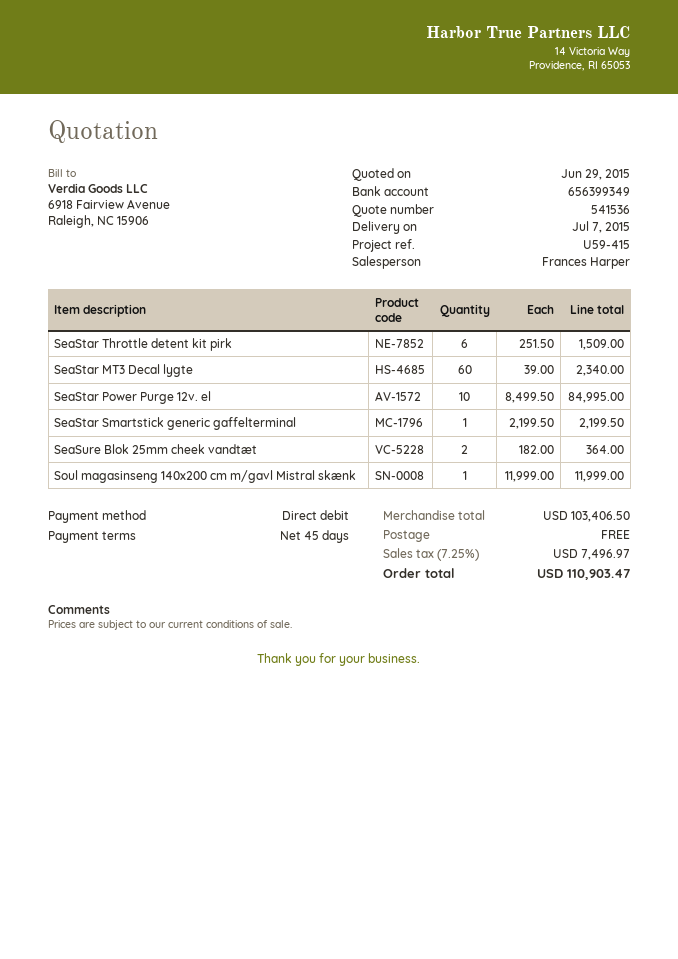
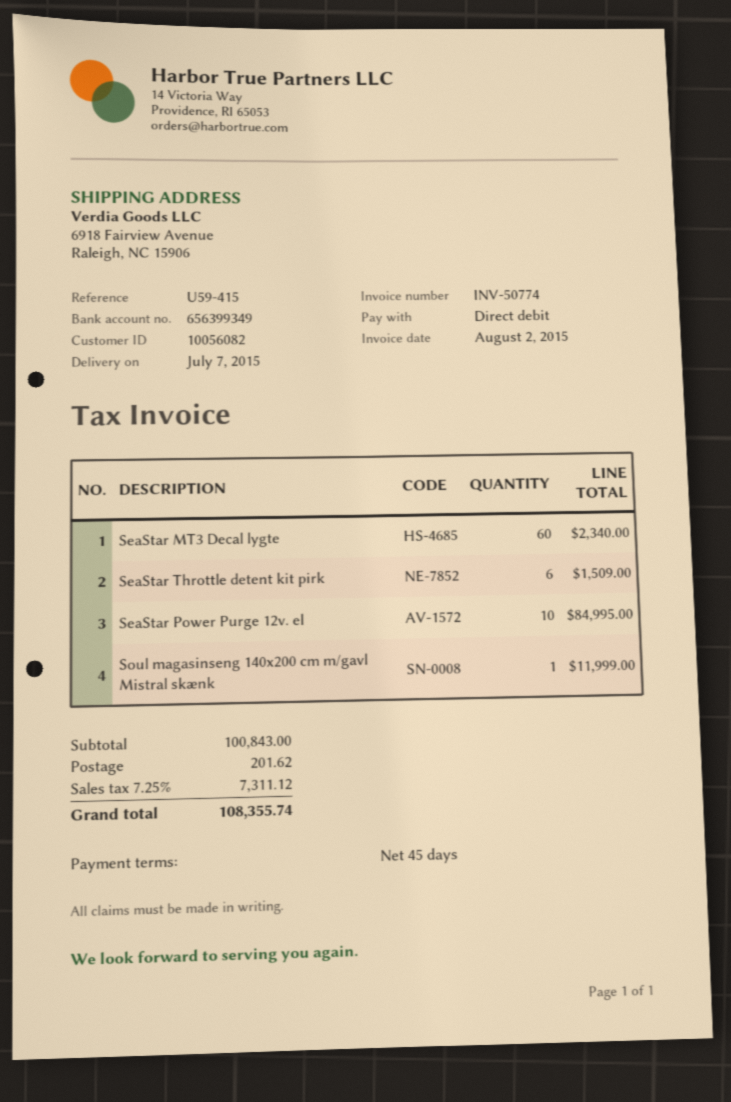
SeaStar Smartstick generic gaffelterminal: 1 for 2199.50 -> none
SeaSure Blok 25mm cheek vandtæt: 2 for 364.00 -> none
subtotal: 103406.50 -> 100843.00
shipping: 0.00 -> 201.62
tax: 7.25% = 7496.97 -> 7.25% = 7311.12
total: 110903.47 -> 108355.74

